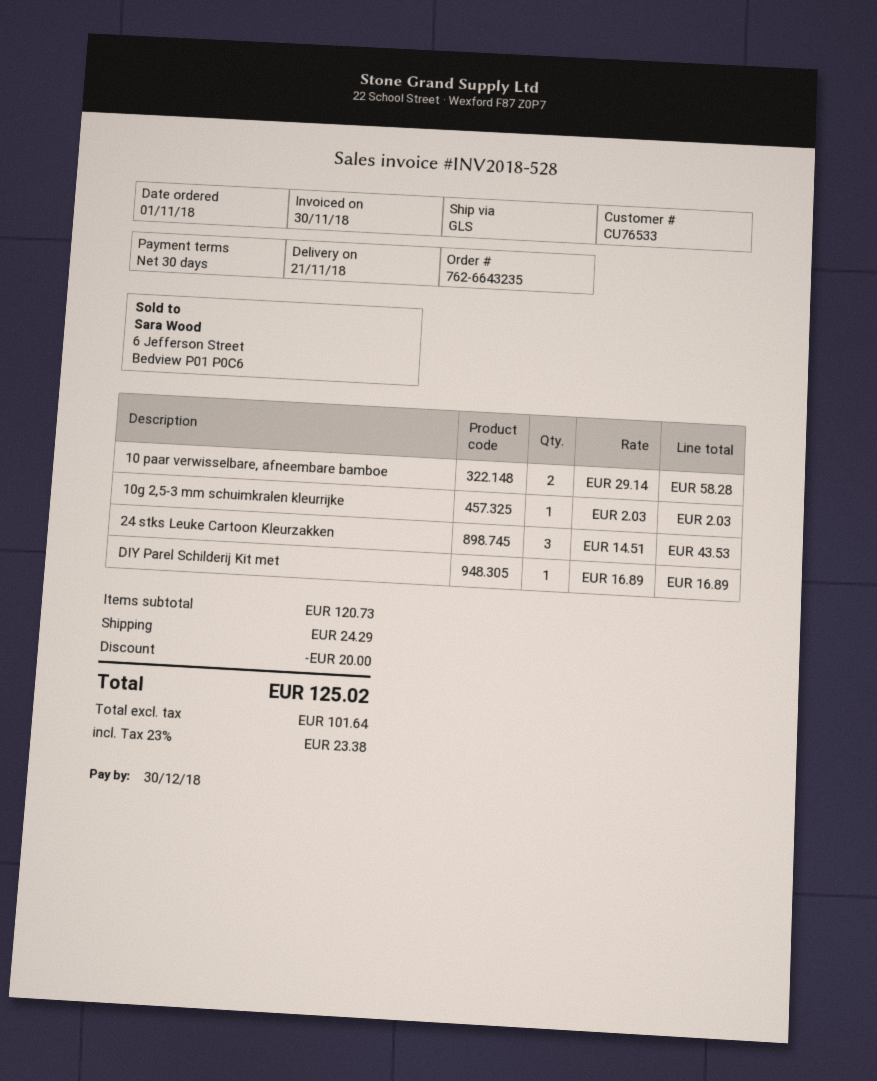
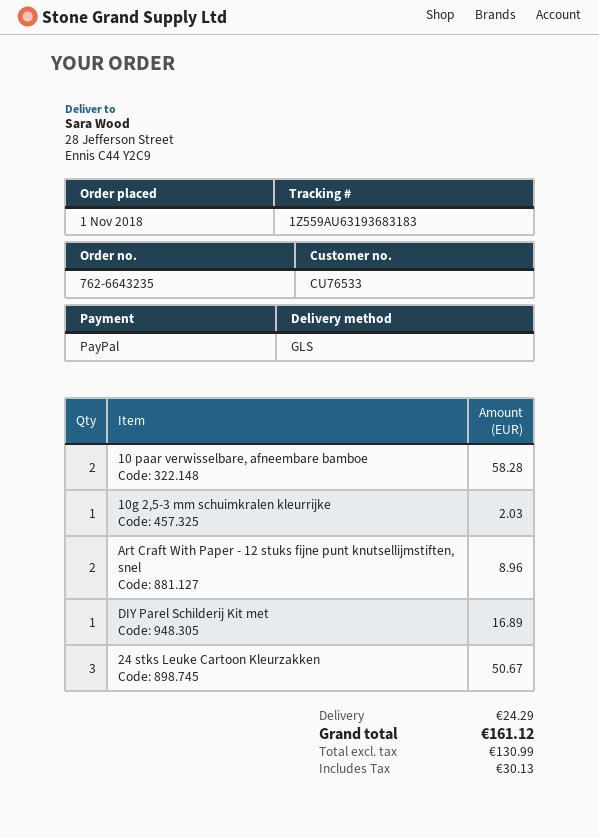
24 stks Leuke Cartoon Kleurzakken: 3 for 43.53 -> 3 for 50.67
Art Craft With Paper - 12 stuks fijne punt knutsellijmstiften, snel: none -> 2 for 8.96
discount: 20.00 -> none
net: 101.64 -> 130.99
tax: 23.38 -> 30.13
total: 125.02 -> 161.12

